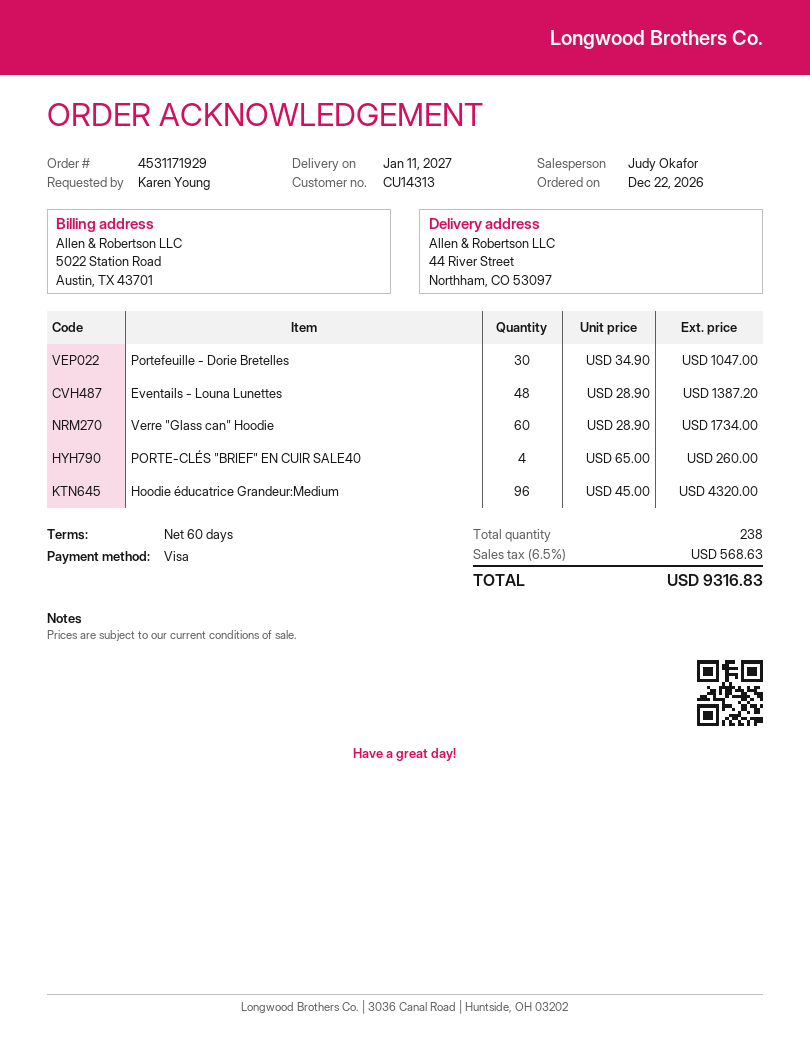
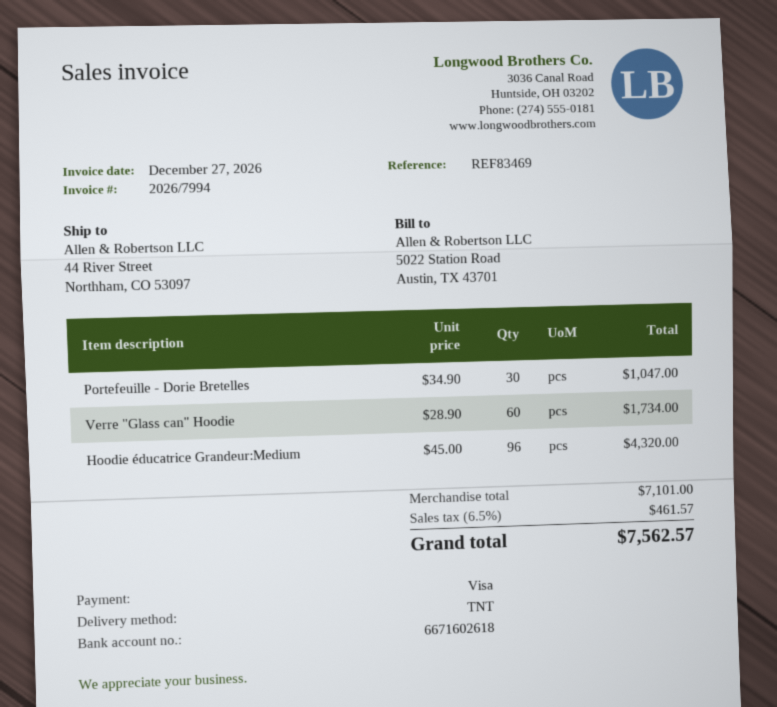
Eventails - Louna Lunettes: 48 x 28.90 = 1387.20 -> none
PORTE-CLÉS "BRIEF" EN CUIR SALE40: 4 x 65.00 = 260.00 -> none
tax: 6.5% = 568.63 -> 6.5% = 461.57
total: 9316.83 -> 7562.57

